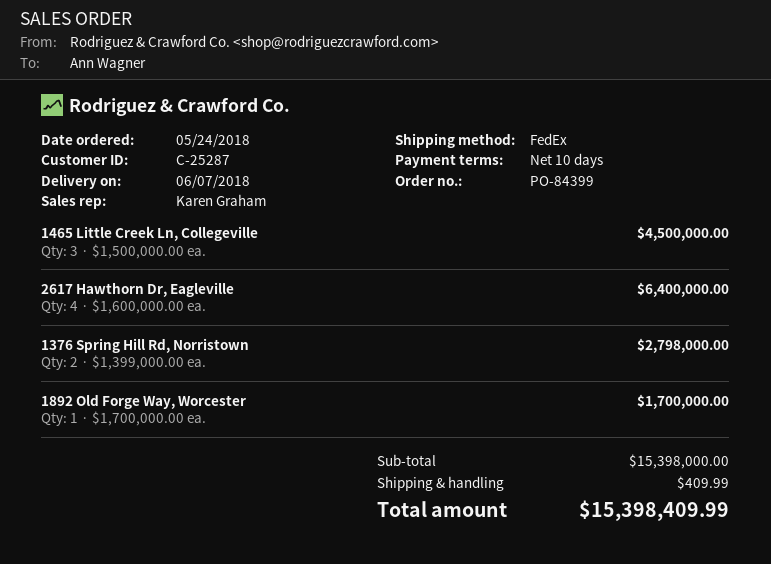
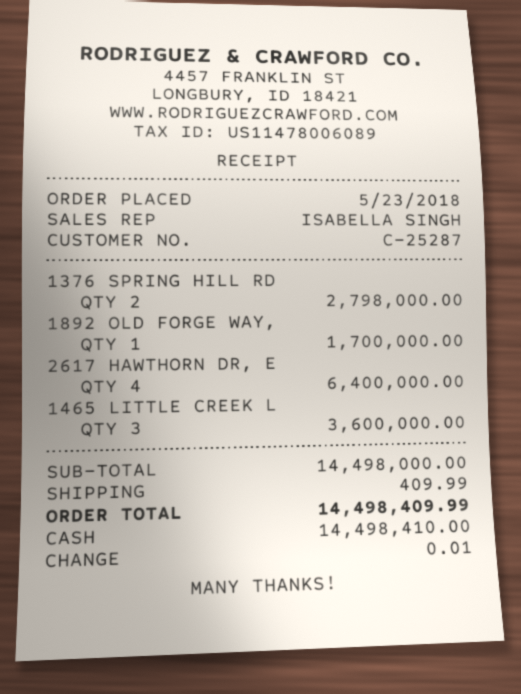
order date: 2018-05-24 -> 2018-05-23
sales rep: Karen Graham -> ISABELLA SINGH
1465 Little Creek Ln, Collegeville: 3 for 4500000.00 -> 3 for 3600000.00
subtotal: 15398000.00 -> 14498000.00
total: 15398409.99 -> 14498409.99

